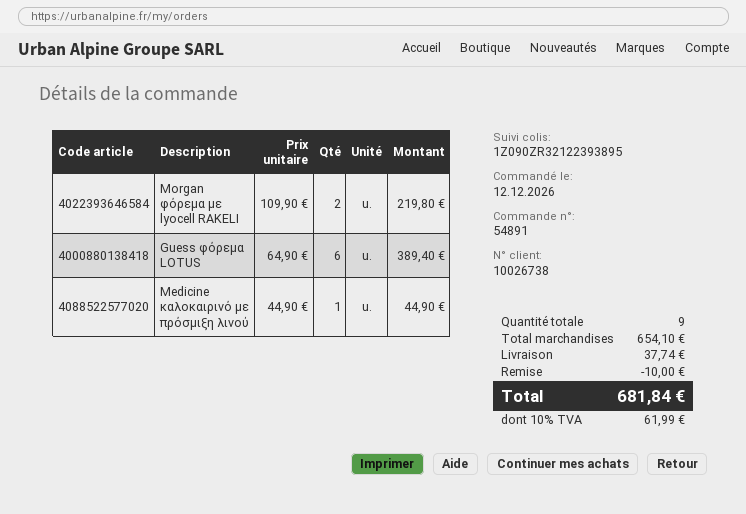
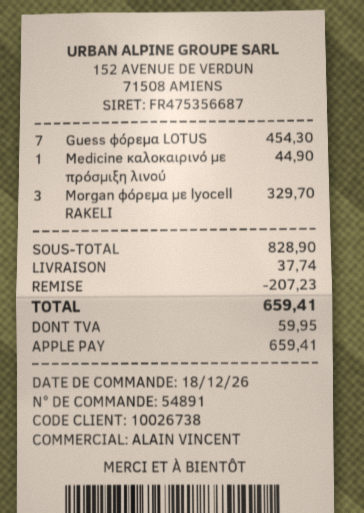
order date: 2026-12-12 -> 2026-12-18
Morgan φόρεμα με lyocell RAKELI: 2 for 219.80 -> 3 for 329.70
Guess φόρεμα LOTUS: 6 for 389.40 -> 7 for 454.30
subtotal: 654.10 -> 828.90
discount: 10.00 -> 207.23
tax: 61.99 -> 59.95
total: 681.84 -> 659.41

